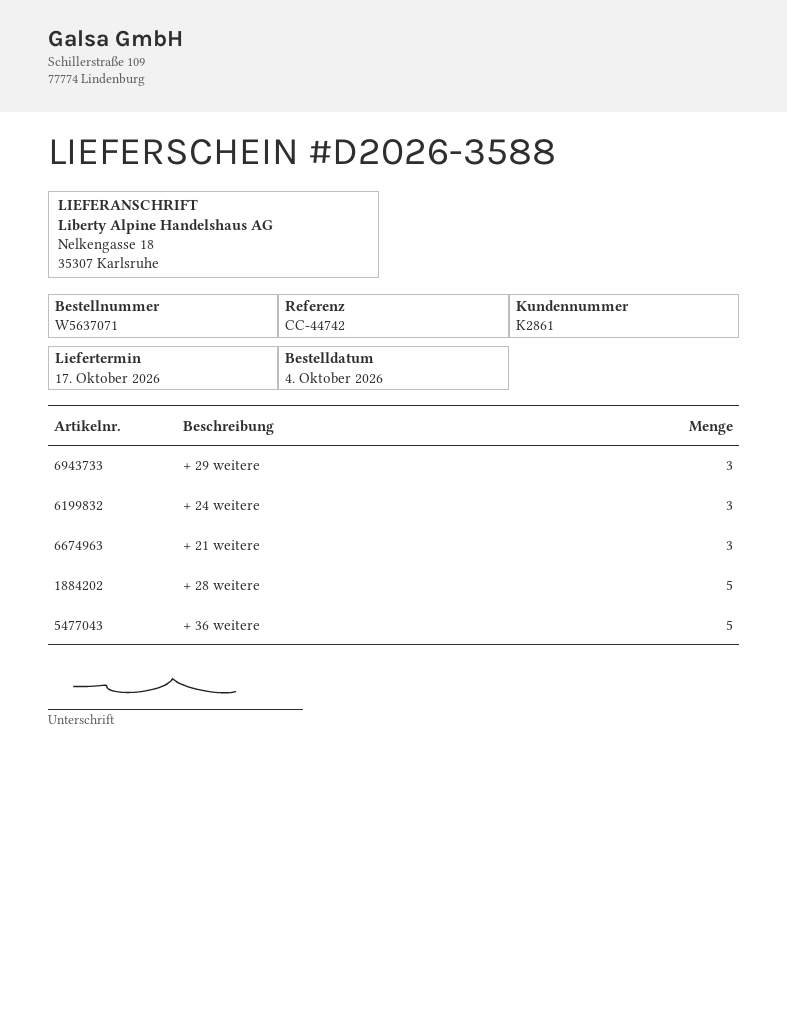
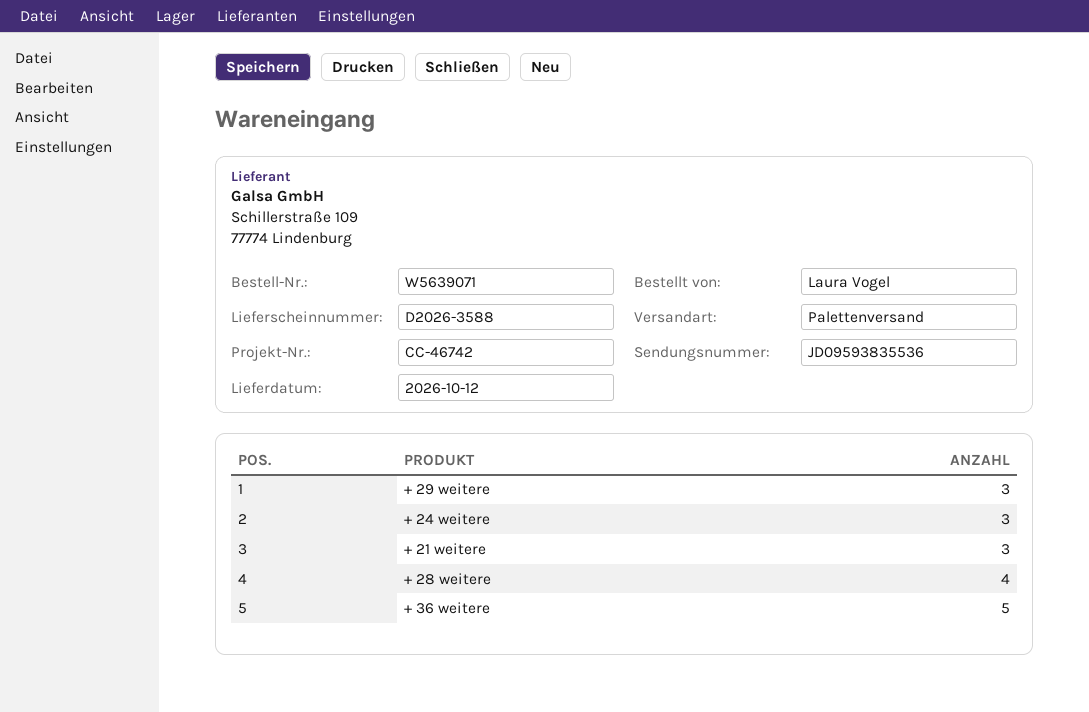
order number: W5637071 -> W5639071
delivery date: 2026-10-17 -> 2026-10-12
reference: CC-44742 -> CC-46742
+ 28 weitere: 5 -> 4

